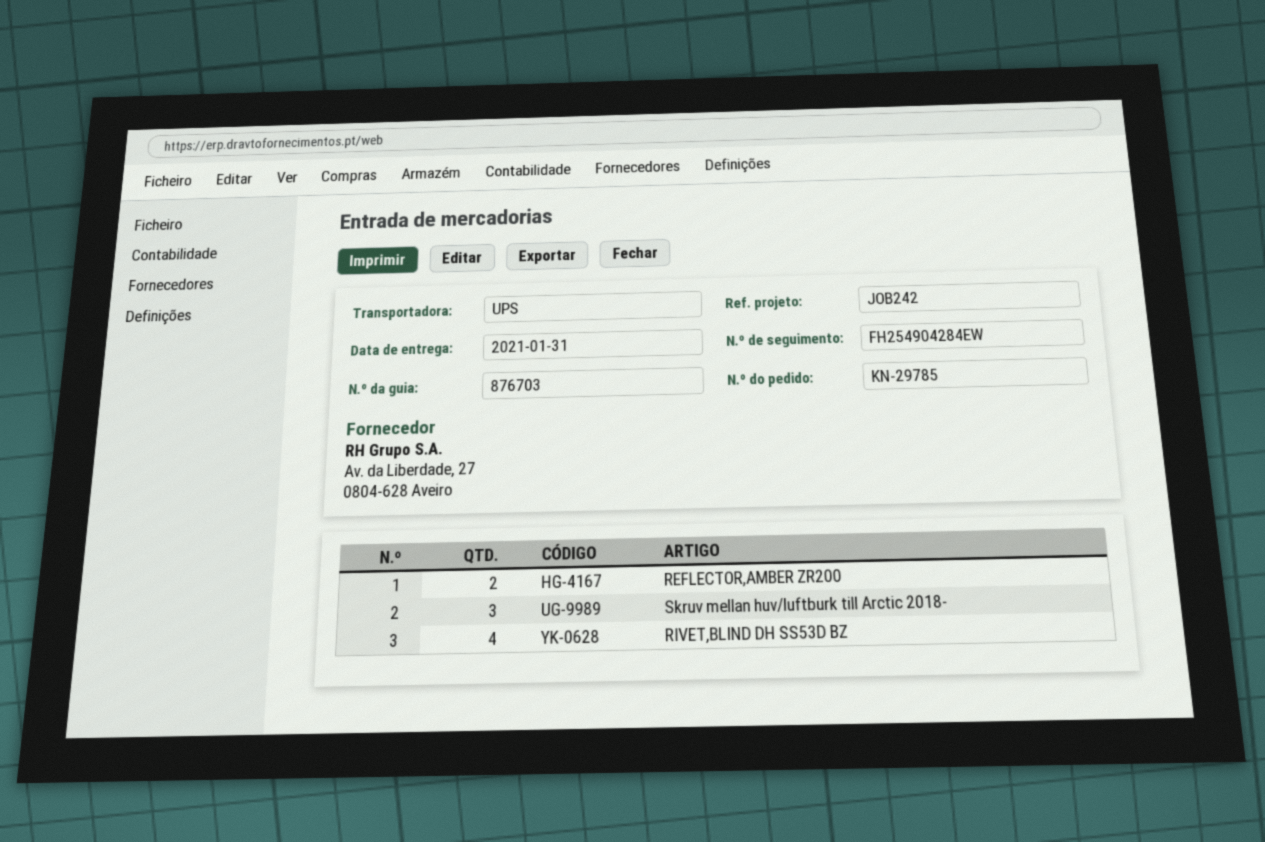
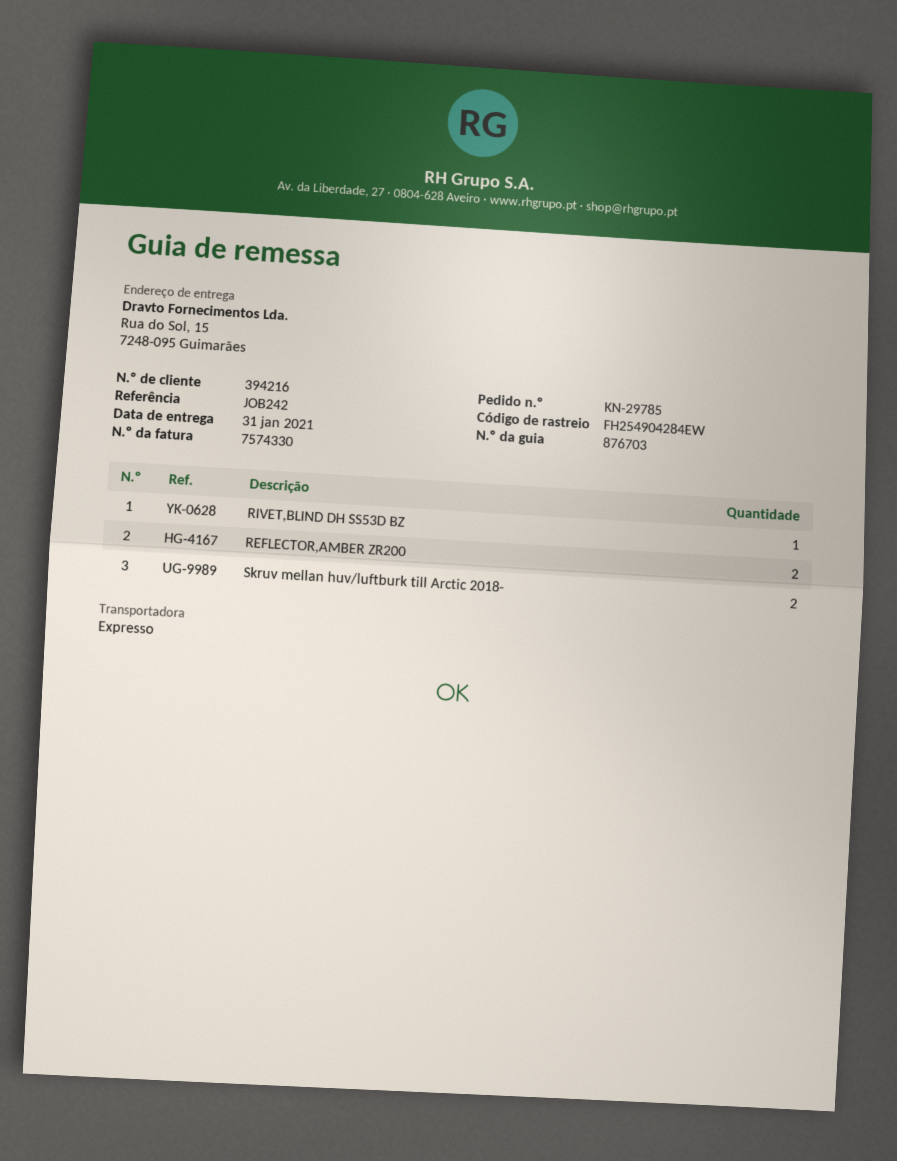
shipping method: UPS -> express
Skruv mellan huv/luftburk till Arctic 2018-: 3 -> 2
RIVET,BLIND DH SS53D BZ: 4 -> 1

